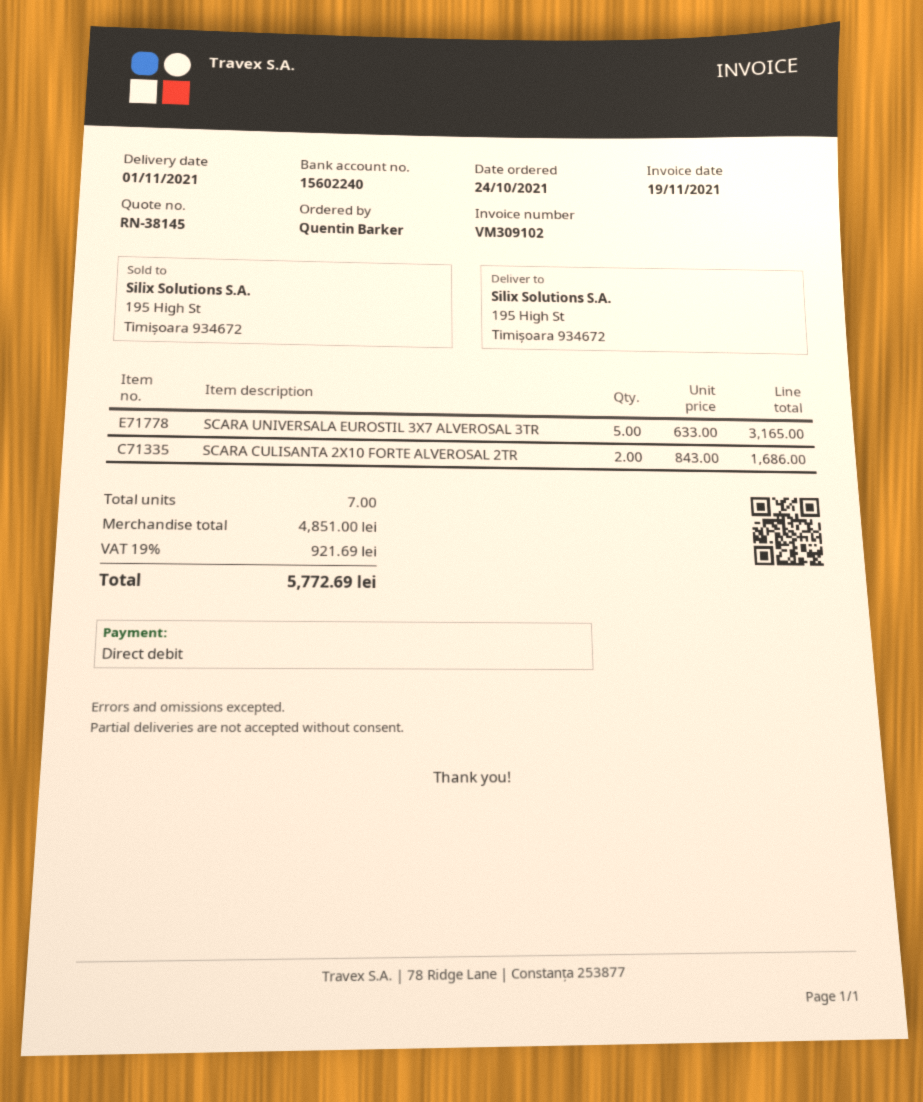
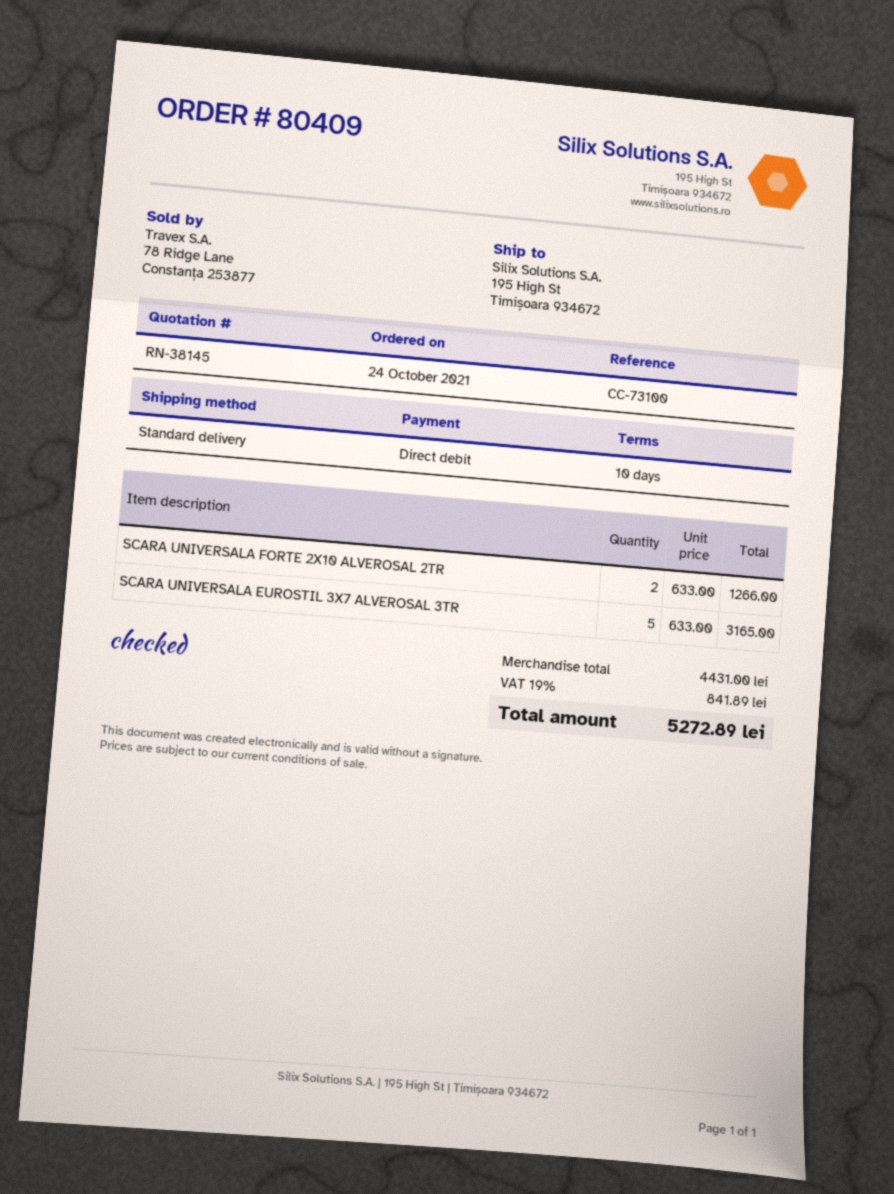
SCARA CULISANTA 2X10 FORTE ALVEROSAL 2TR: 2 x 843.00 = 1686.00 -> none
SCARA UNIVERSALA FORTE 2X10 ALVEROSAL 2TR: none -> 2 x 633.00 = 1266.00
subtotal: 4851.00 -> 4431.00
tax: 19% = 921.69 -> 19% = 841.89
total: 5772.69 -> 5272.89

